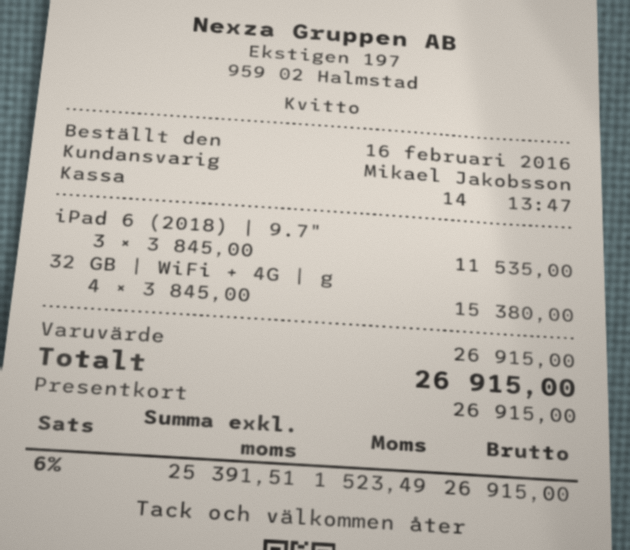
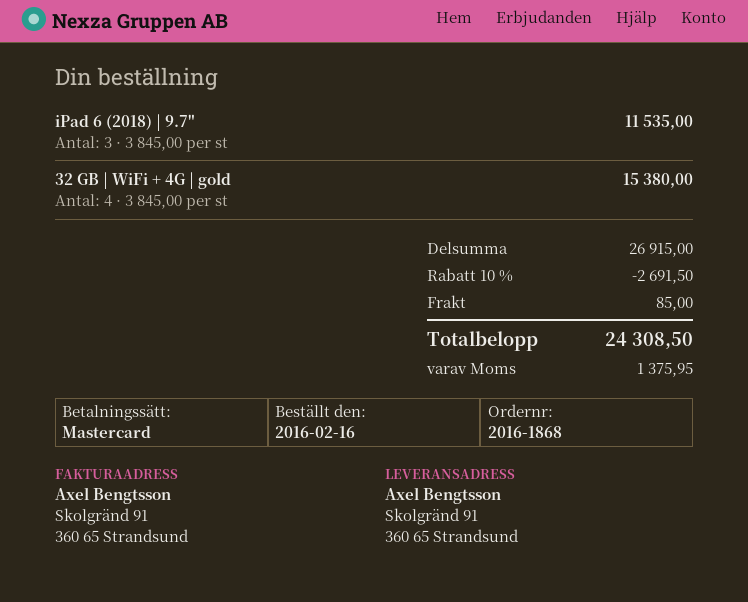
payment method: gift card -> Mastercard
discount: none -> 10% = 2691.50
shipping: none -> 85.00
tax: 1523.49 -> 1375.95
total: 26915.00 -> 24308.50

